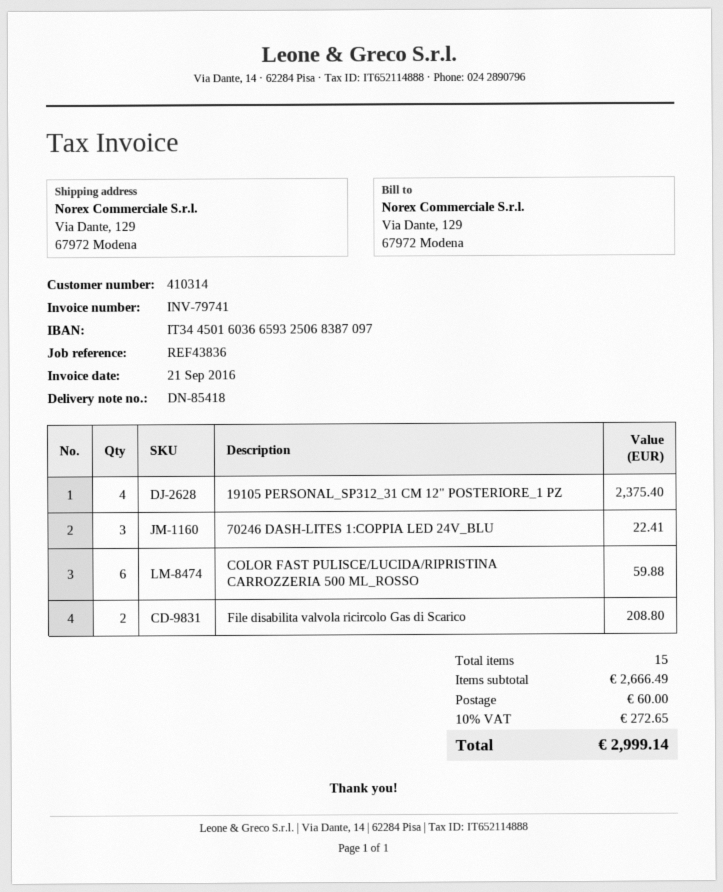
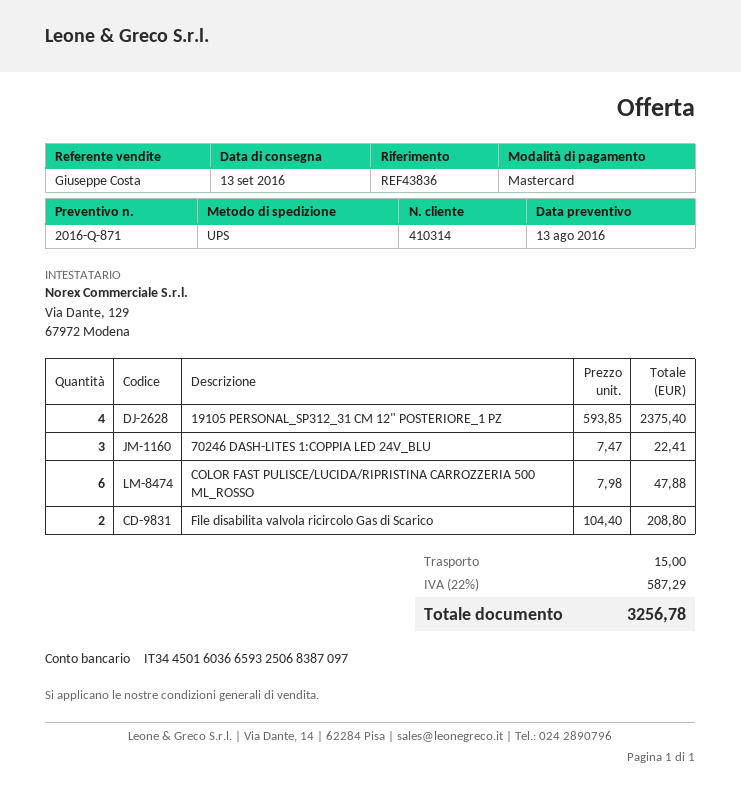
COLOR FAST PULISCE/LUCIDA/RIPRISTINA CARROZZERIA 500 ML_ROSSO: 6 for 59.88 -> 6 for 47.88
shipping: 60.00 -> 15.00
tax: 10% = 272.65 -> 22% = 587.29
total: 2999.14 -> 3256.78

